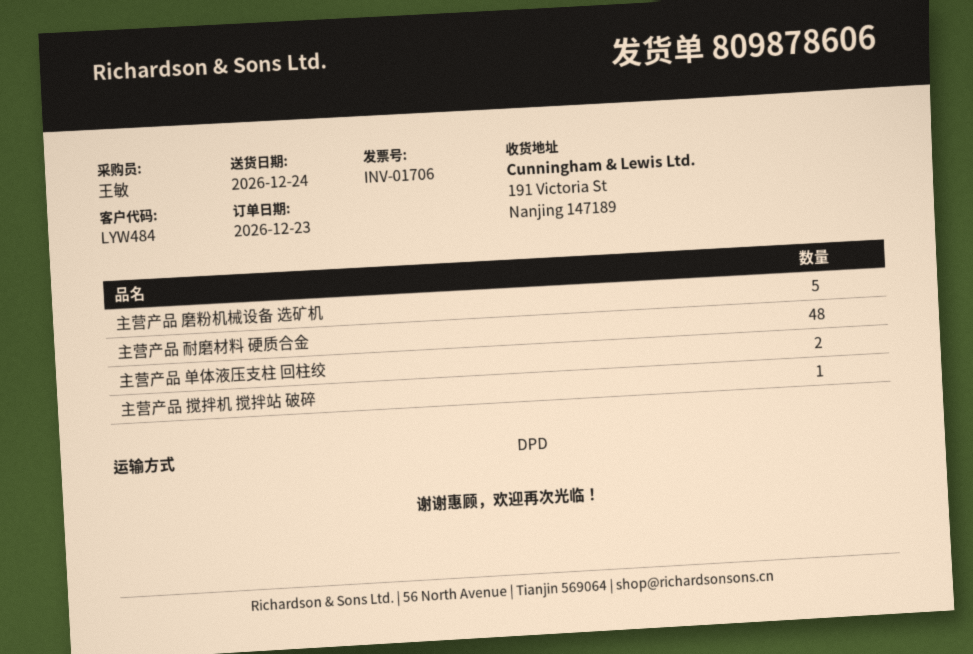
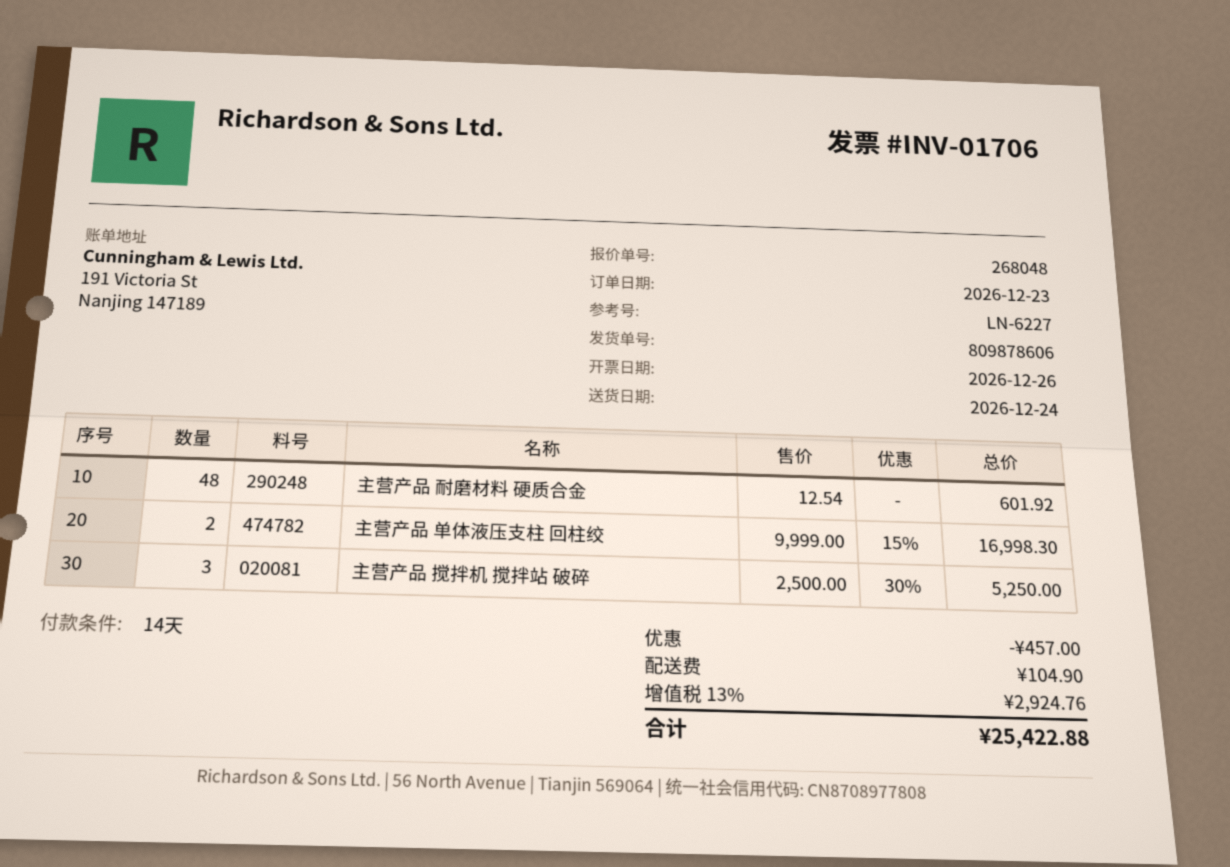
主营产品 磨粉机械设备 选矿机: 5 -> none
主营产品 搅拌机 搅拌站 破碎: 1 -> 3

